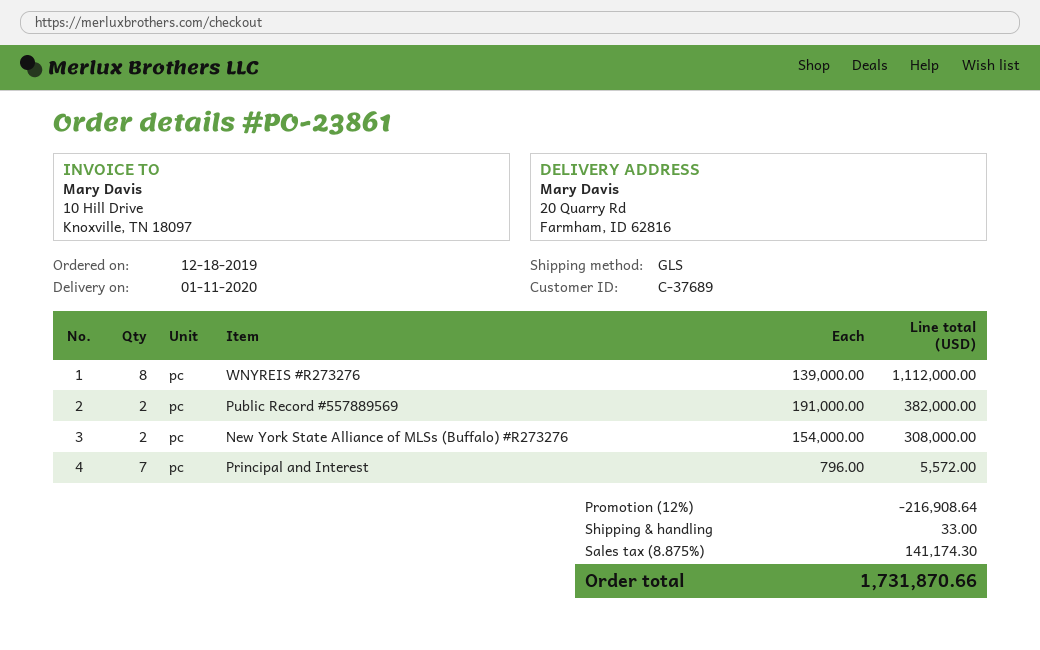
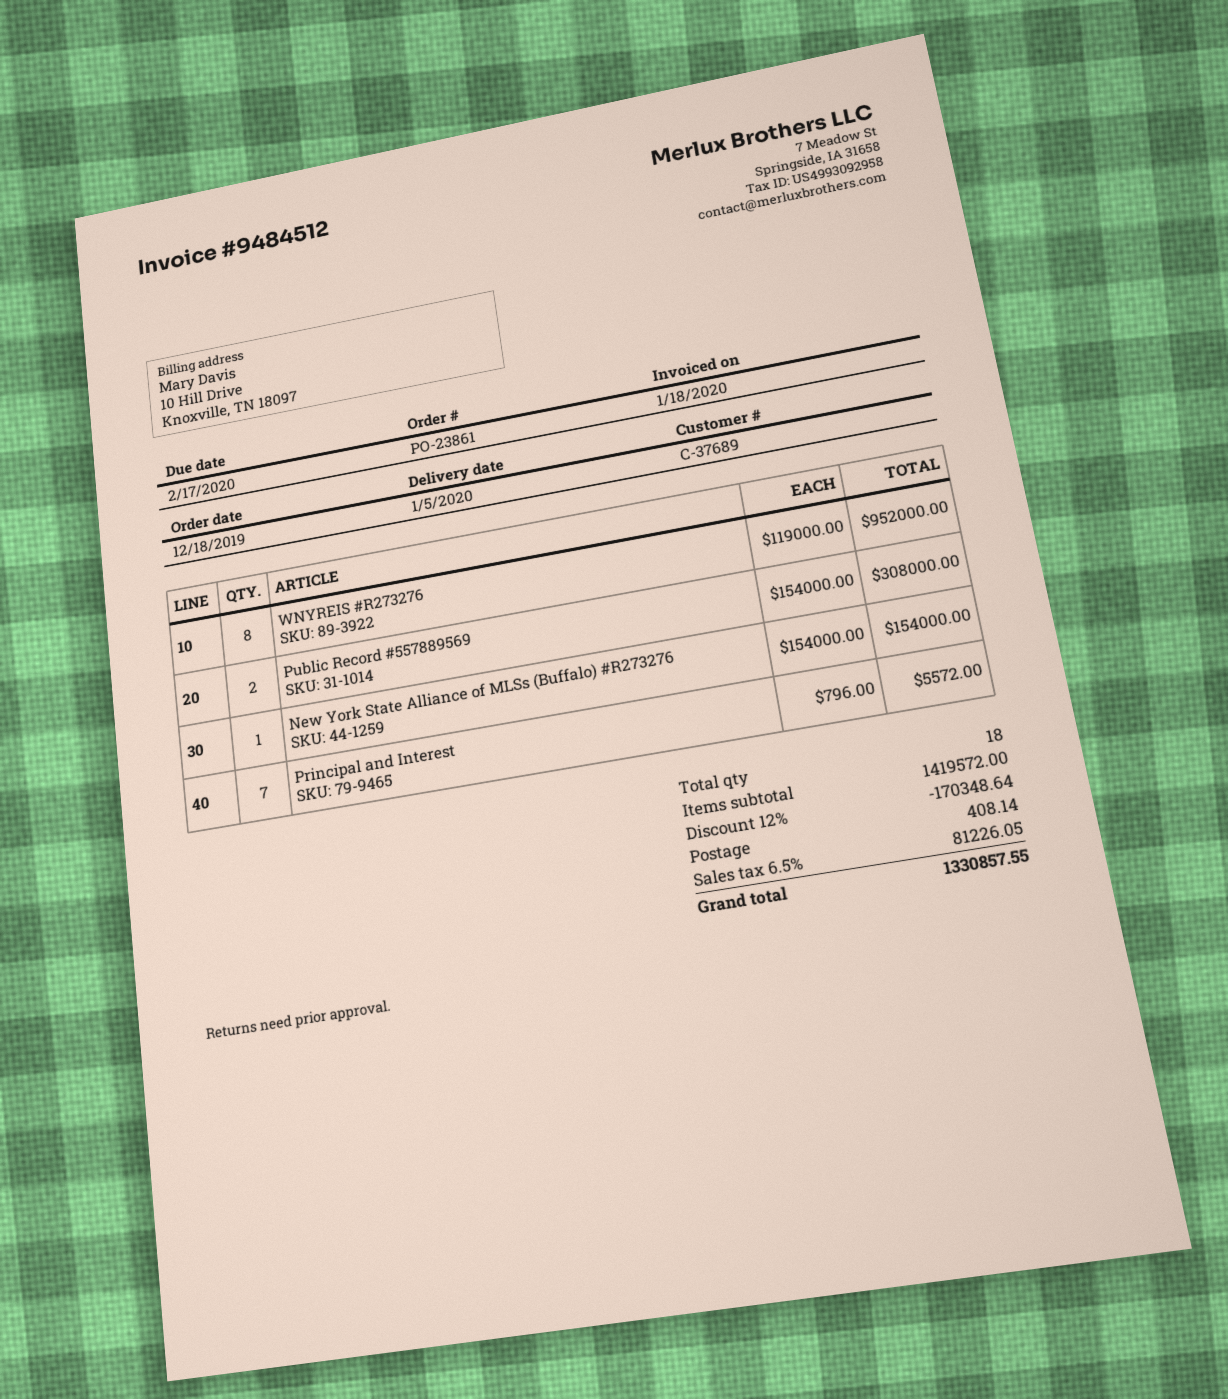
delivery date: 2020-01-11 -> 2020-01-05
WNYREIS #R273276: 8 x 139000.00 = 1112000.00 -> 8 x 119000.00 = 952000.00
Public Record #557889569: 2 x 191000.00 = 382000.00 -> 2 x 154000.00 = 308000.00
New York State Alliance of MLSs (Buffalo) #R273276: 2 x 154000.00 = 308000.00 -> 1 x 154000.00 = 154000.00
discount: 12% = 216908.64 -> 12% = 170348.64
shipping: 33.00 -> 408.14
tax: 8.875% = 141174.30 -> 6.5% = 81226.05
total: 1731870.66 -> 1330857.55

